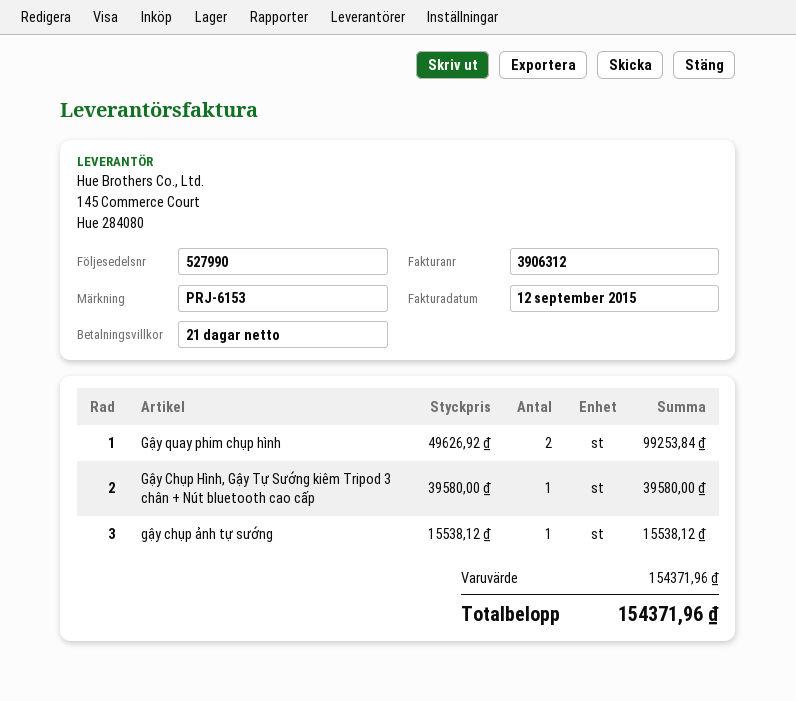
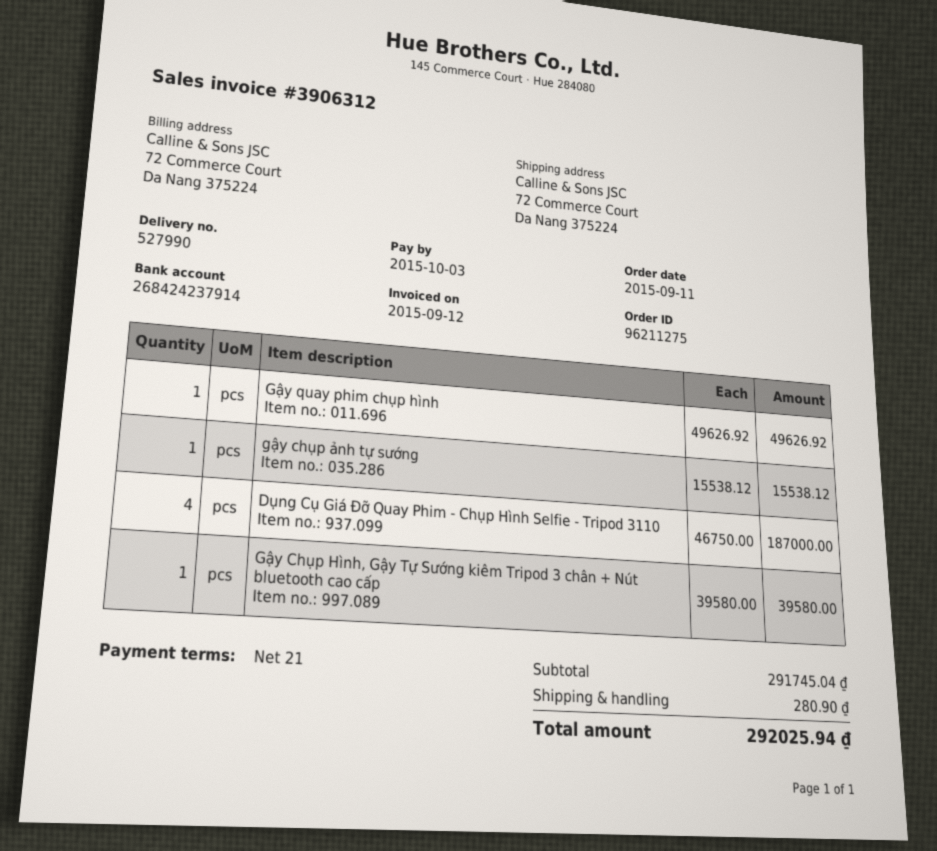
Gậy quay phim chụp hình: 2 x 49626.92 = 99253.84 -> 1 x 49626.92 = 49626.92
Dụng Cụ Giá Đỡ Quay Phim - Chụp Hình Selfie - Tripod 3110: none -> 4 x 46750.00 = 187000.00
subtotal: 154371.96 -> 291745.04
shipping: none -> 280.90
total: 154371.96 -> 292025.94

